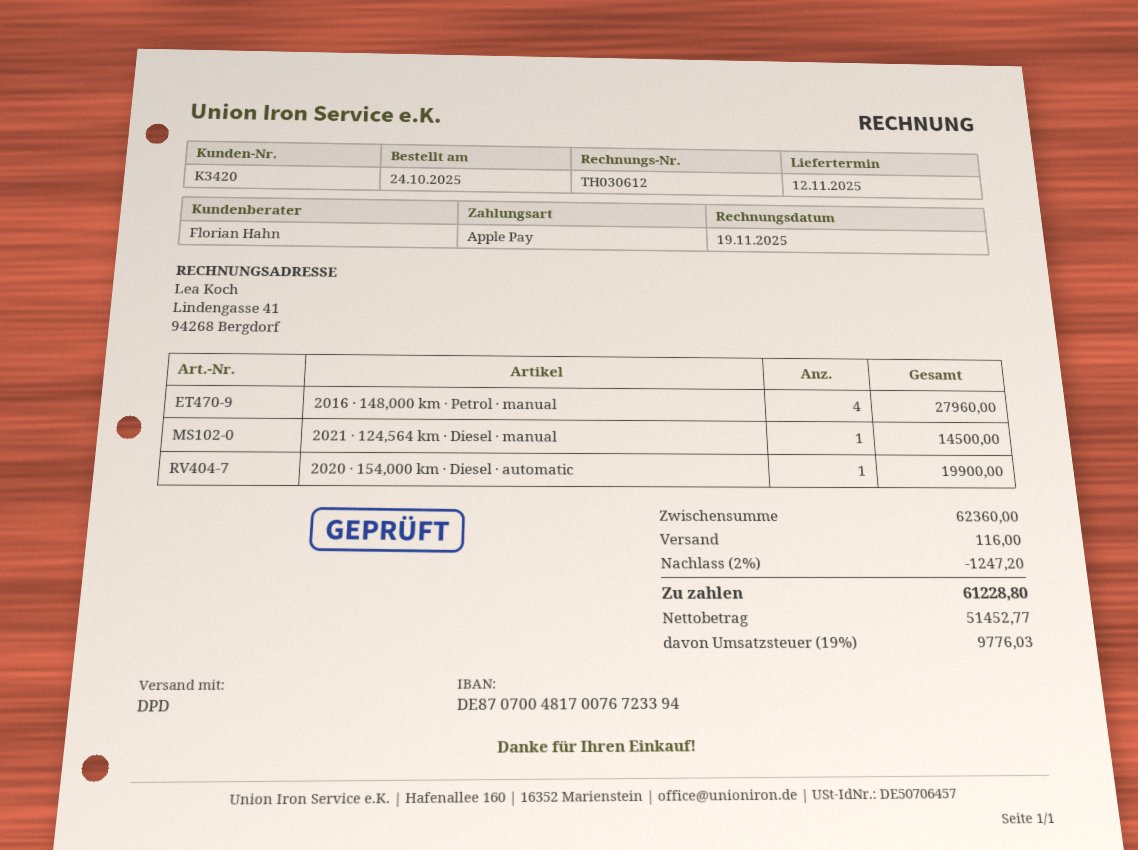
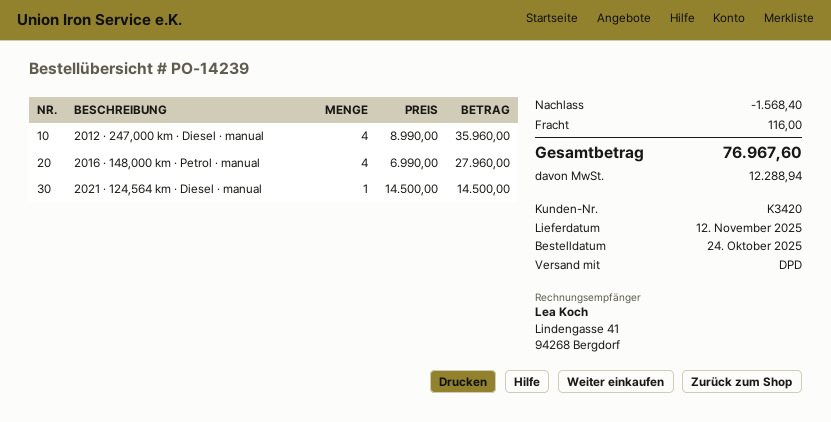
2020 · 154,000 km · Diesel · automatic: 1 for 19900.00 -> none
2012 · 247,000 km · Diesel · manual: none -> 4 for 35960.00
discount: 1247.20 -> 1568.40
tax: 9776.03 -> 12288.94
total: 61228.80 -> 76967.60

